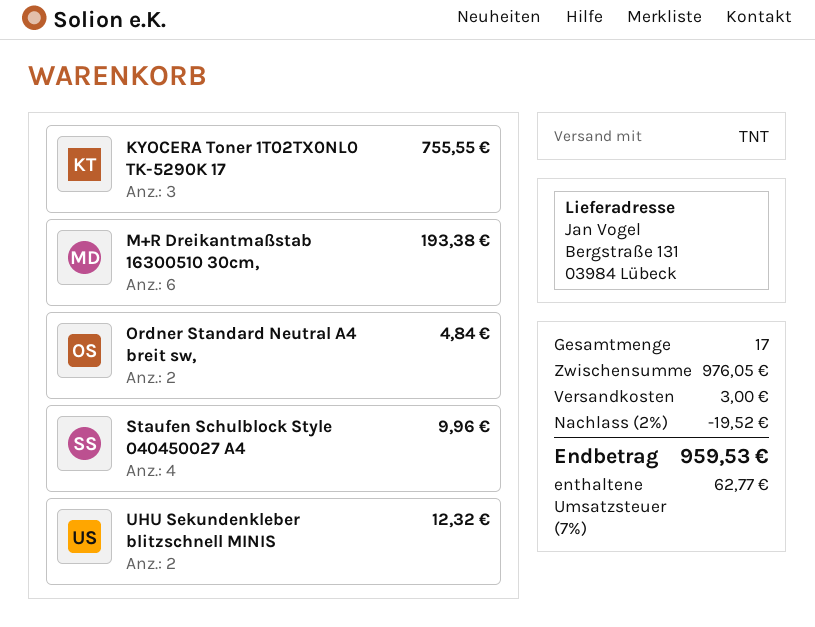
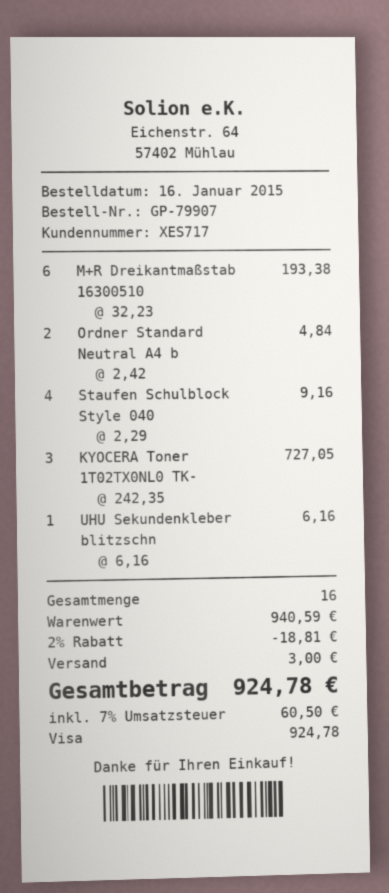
KYOCERA Toner 1T02TX0NL0 TK-5290K 17: 3 for 755.55 -> 3 for 727.05
Staufen Schulblock Style 040450027 A4: 4 for 9.96 -> 4 for 9.16
UHU Sekundenkleber blitzschnell MINIS: 2 for 12.32 -> 1 for 6.16
total quantity: 17 -> 16
subtotal: 976.05 -> 940.59
discount: 2% = 19.52 -> 2% = 18.81
tax: 7% = 62.77 -> 7% = 60.50
total: 959.53 -> 924.78

